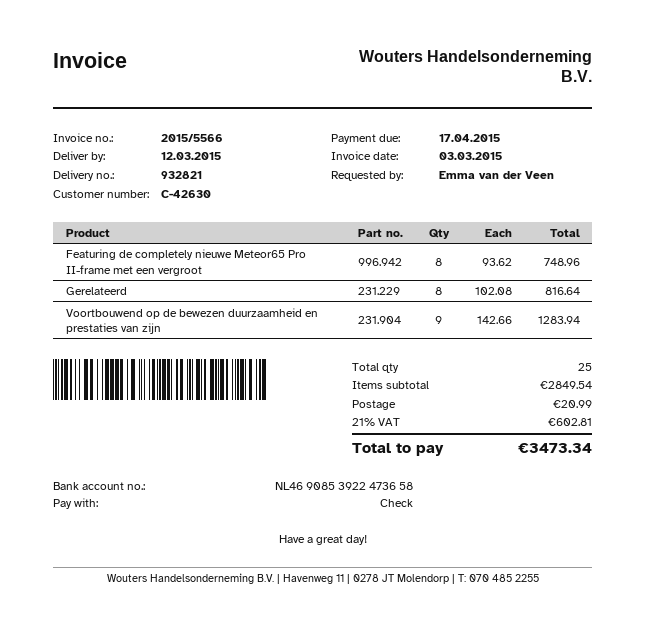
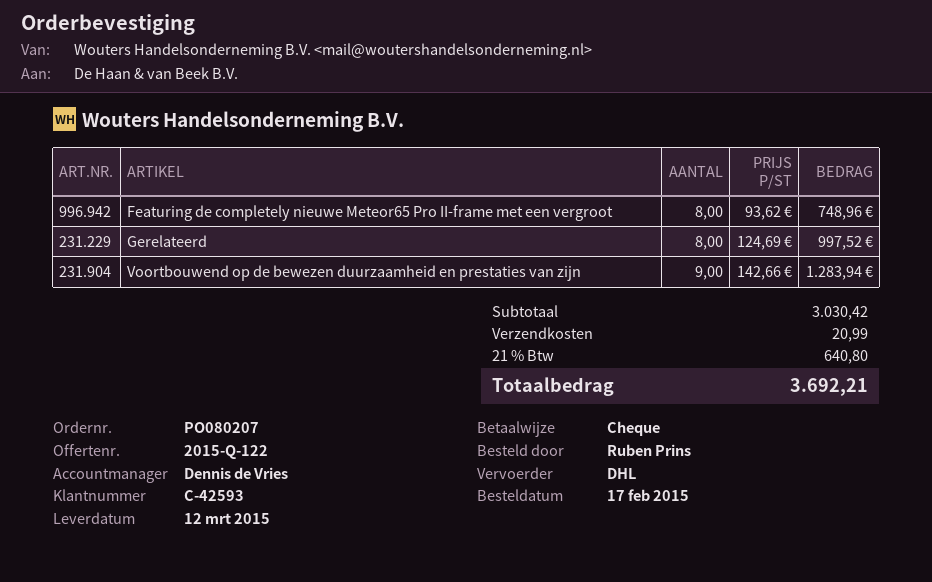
customer number: C-42630 -> C-42593
ordered by: Emma van der Veen -> Ruben Prins
Gerelateerd: 8 x 102.08 = 816.64 -> 8 x 124.69 = 997.52
subtotal: 2849.54 -> 3030.42
tax: 21% = 602.81 -> 21% = 640.80
total: 3473.34 -> 3692.21

